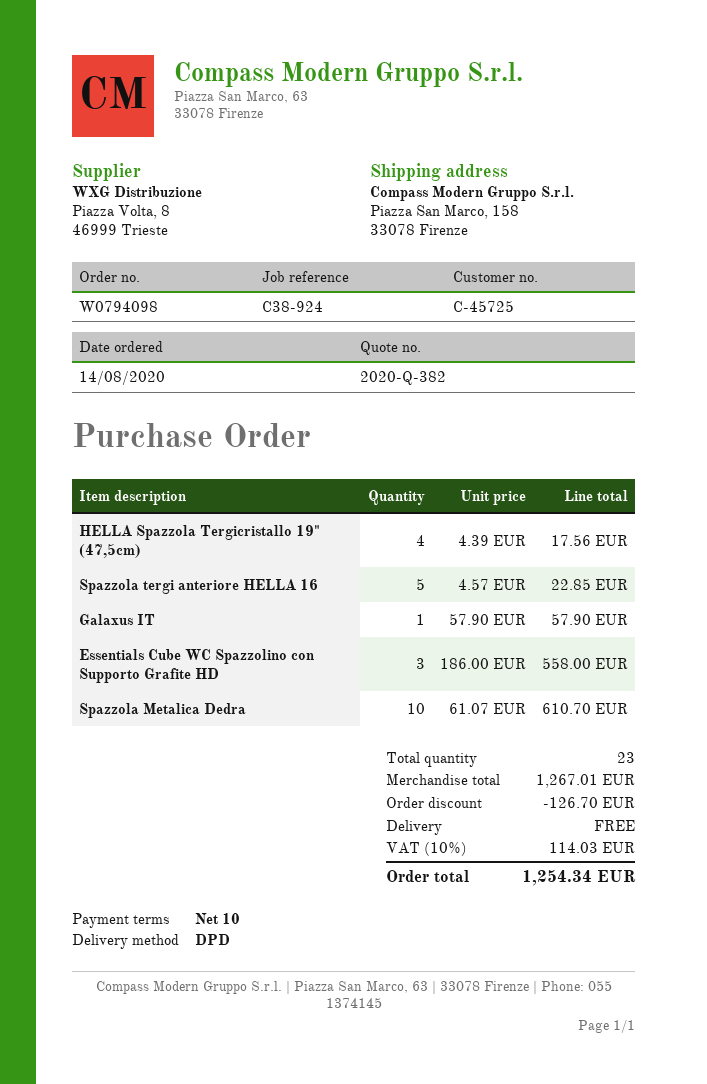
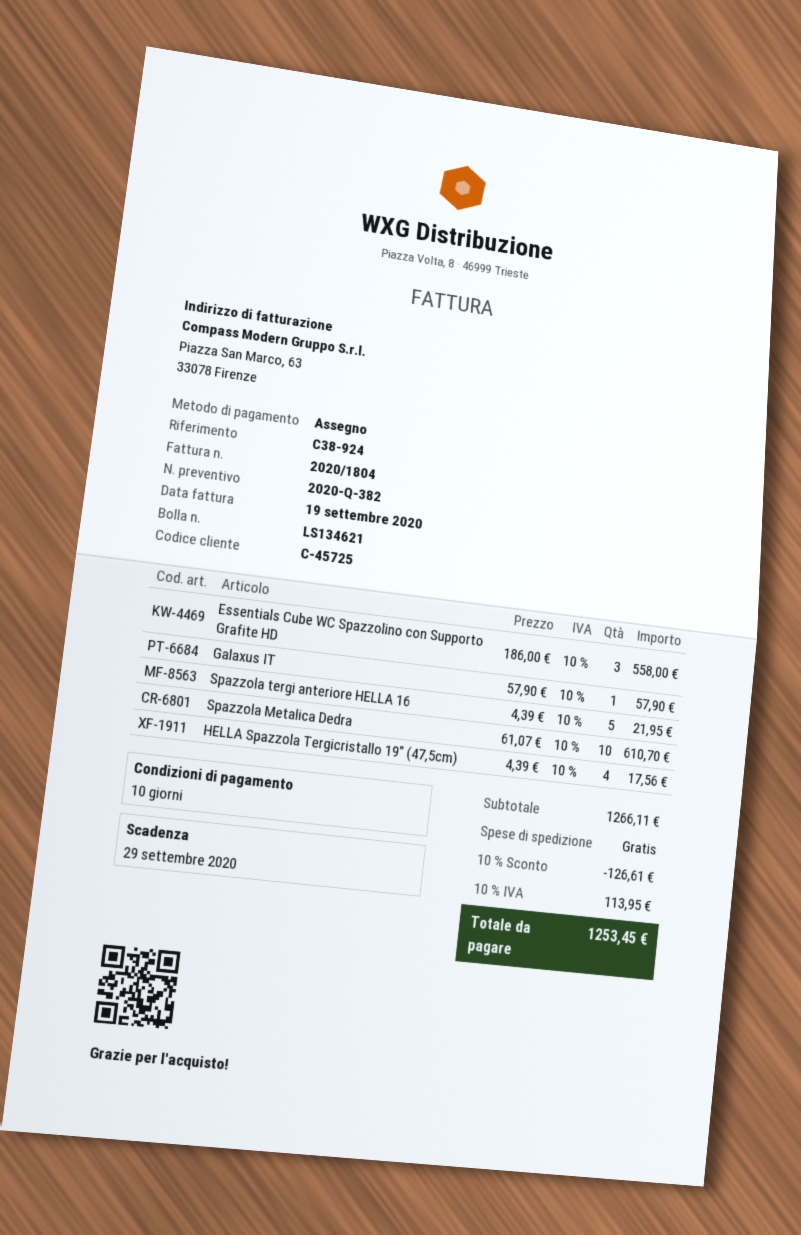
Spazzola tergi anteriore HELLA 16: 5 x 4.57 = 22.85 -> 5 x 4.39 = 21.95
subtotal: 1267.01 -> 1266.11
discount: 126.70 -> 126.61
tax: 10% = 114.03 -> 10% = 113.95
total: 1254.34 -> 1253.45

